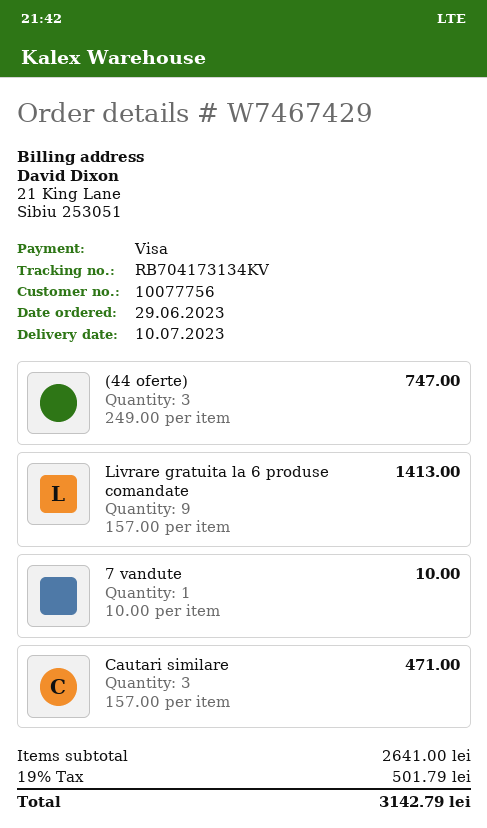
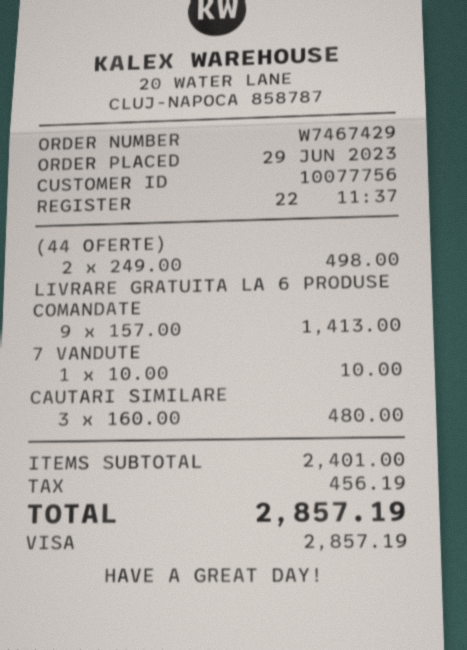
(44 oferte): 3 x 249.00 = 747.00 -> 2 x 249.00 = 498.00
Cautari similare: 3 x 157.00 = 471.00 -> 3 x 160.00 = 480.00
subtotal: 2641.00 -> 2401.00
tax: 501.79 -> 456.19
total: 3142.79 -> 2857.19

